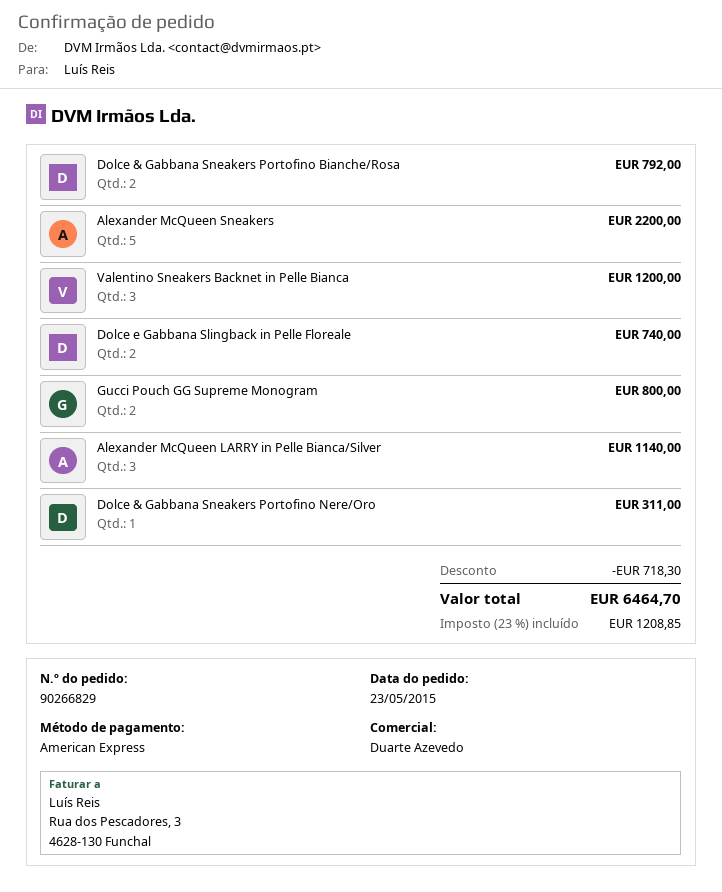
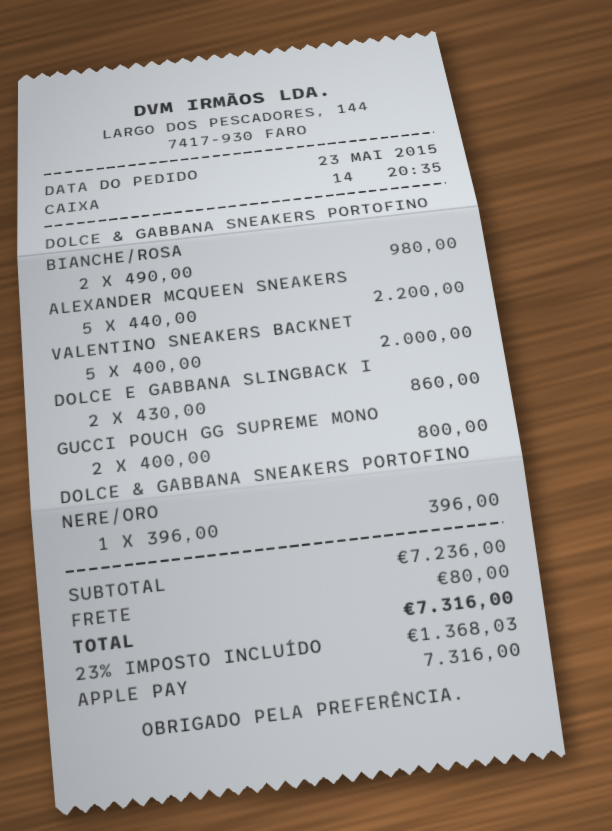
payment method: American Express -> Apple Pay
Dolce & Gabbana Sneakers Portofino Bianche/Rosa: 2 for 792.00 -> 2 for 980.00
Valentino Sneakers Backnet in Pelle Bianca: 3 for 1200.00 -> 5 for 2000.00
Dolce e Gabbana Slingback in Pelle Floreale: 2 for 740.00 -> 2 for 860.00
Alexander McQueen LARRY in Pelle Bianca/Silver: 3 for 1140.00 -> none
Dolce & Gabbana Sneakers Portofino Nere/Oro: 1 for 311.00 -> 1 for 396.00
discount: 718.30 -> none
shipping: none -> 80.00
tax: 23% = 1208.85 -> 23% = 1368.03
total: 6464.70 -> 7316.00

